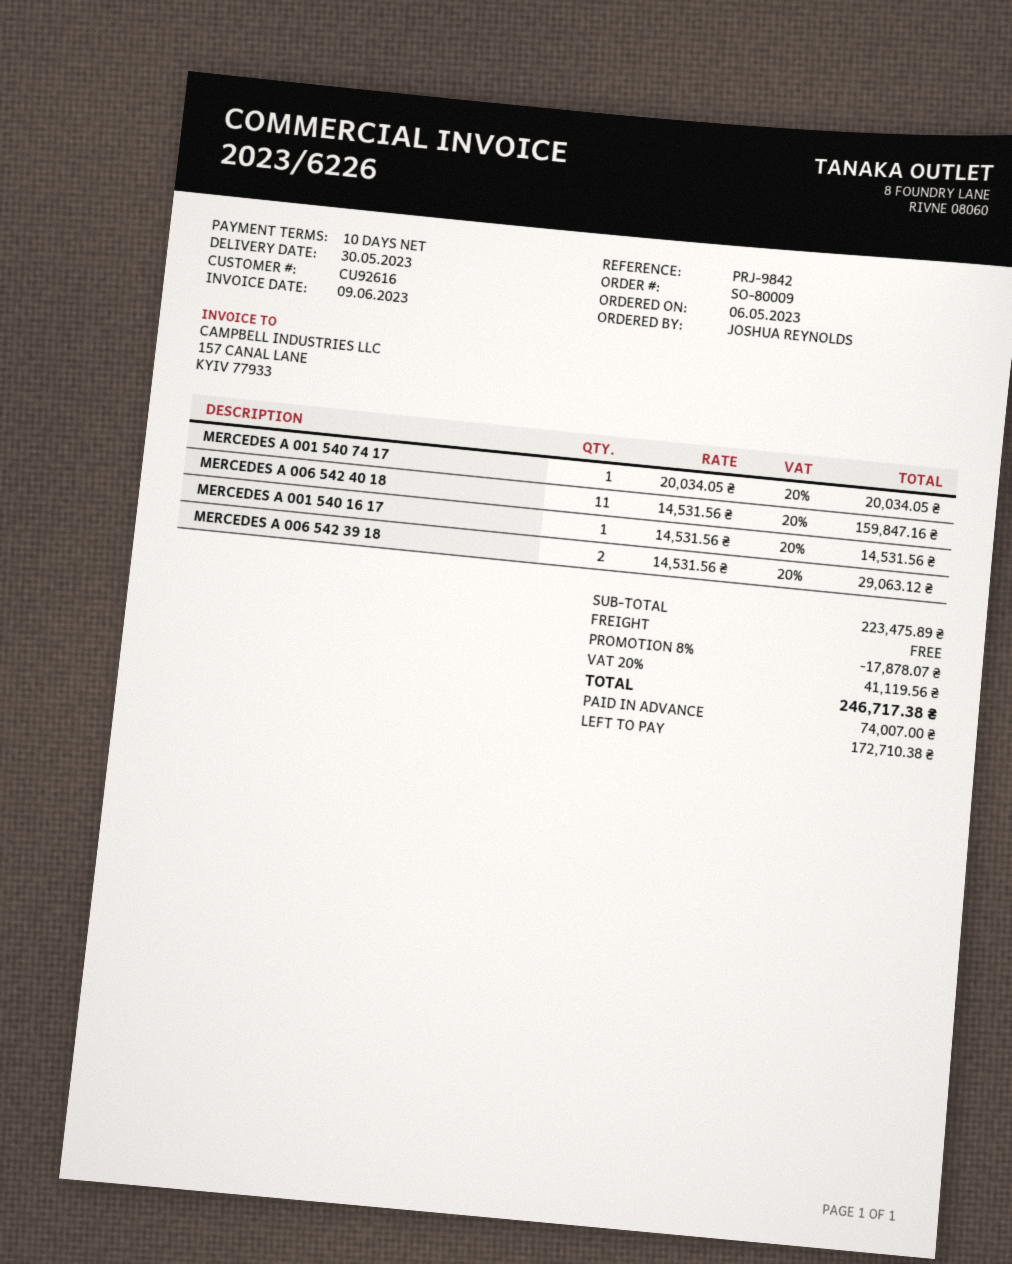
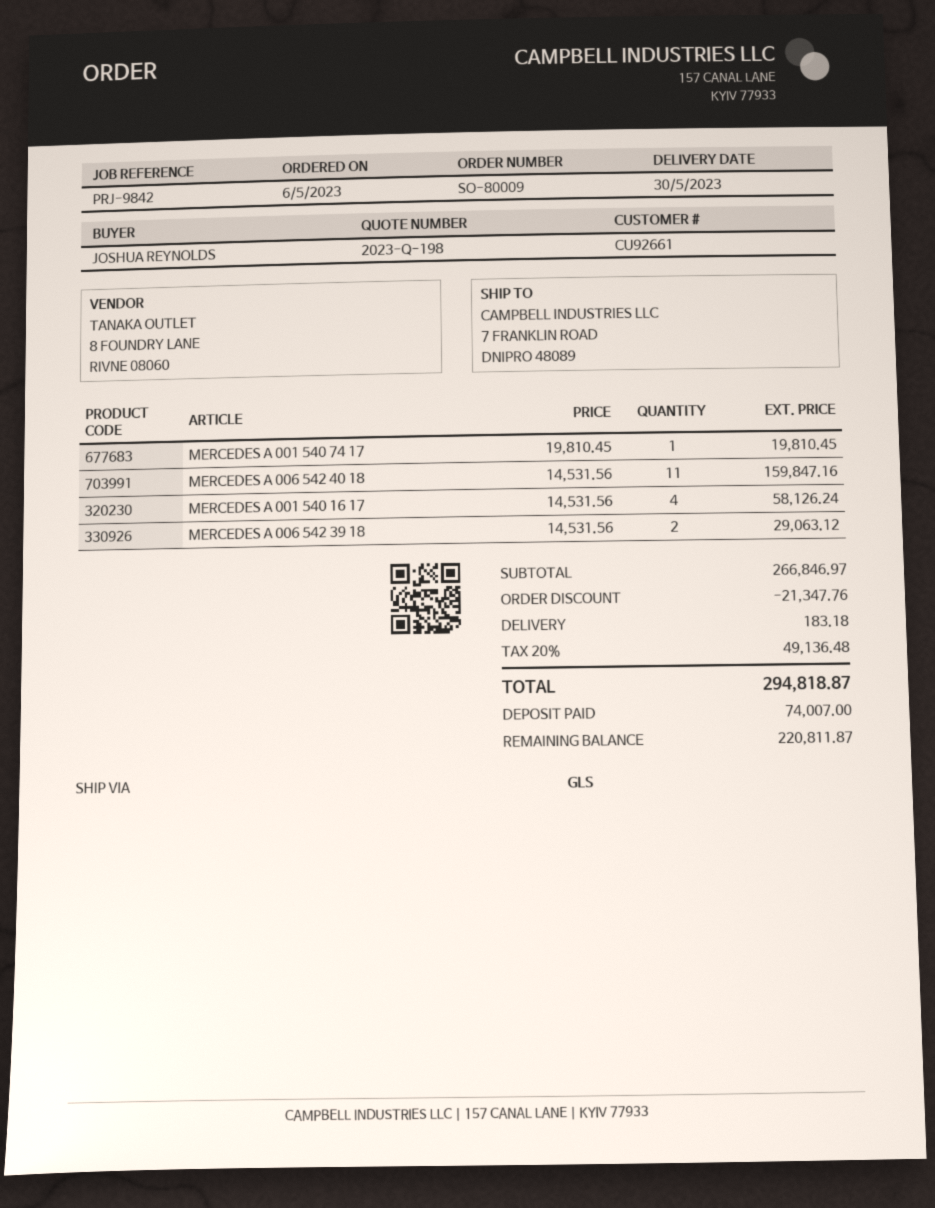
customer number: CU92616 -> CU92661
MERCEDES A 001 540 74 17: 1 x 20034.05 = 20034.05 -> 1 x 19810.45 = 19810.45
MERCEDES A 001 540 16 17: 1 x 14531.56 = 14531.56 -> 4 x 14531.56 = 58126.24
subtotal: 223475.89 -> 266846.97
discount: 17878.07 -> 21347.76
shipping: 0.00 -> 183.18
tax: 20% = 41119.56 -> 20% = 49136.48
total: 246717.38 -> 294818.87
balance: 172710.38 -> 220811.87

